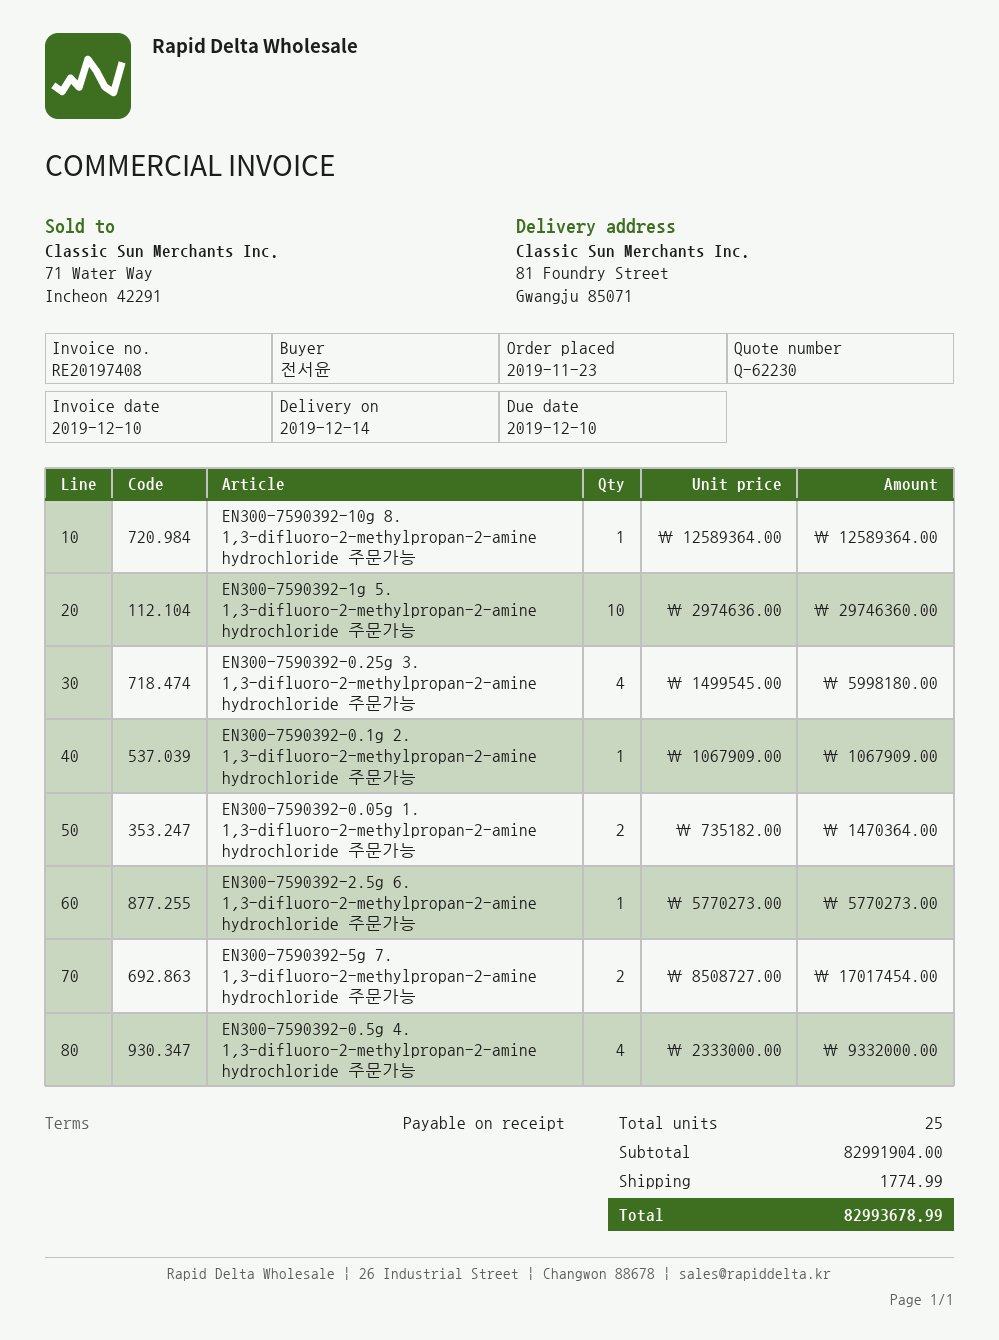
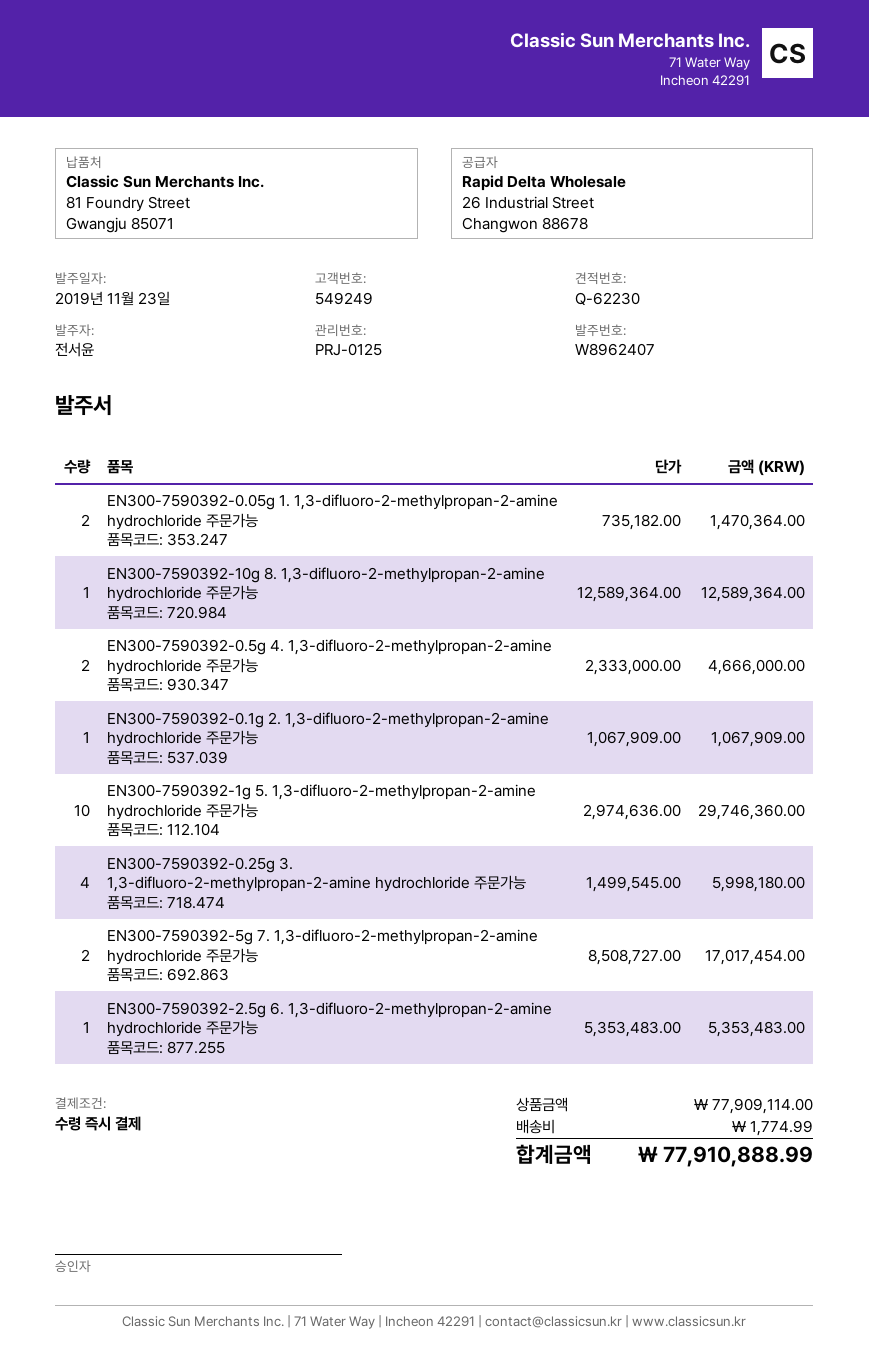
EN300-7590392-2.5g 6. 1,3-difluoro-2-methylpropan-2-amine hydrochloride 주문가능: 1 x 5770273.00 = 5770273.00 -> 1 x 5353483.00 = 5353483.00
EN300-7590392-0.5g 4. 1,3-difluoro-2-methylpropan-2-amine hydrochloride 주문가능: 4 x 2333000.00 = 9332000.00 -> 2 x 2333000.00 = 4666000.00
subtotal: 82991904.00 -> 77909114.00
total: 82993678.99 -> 77910888.99

